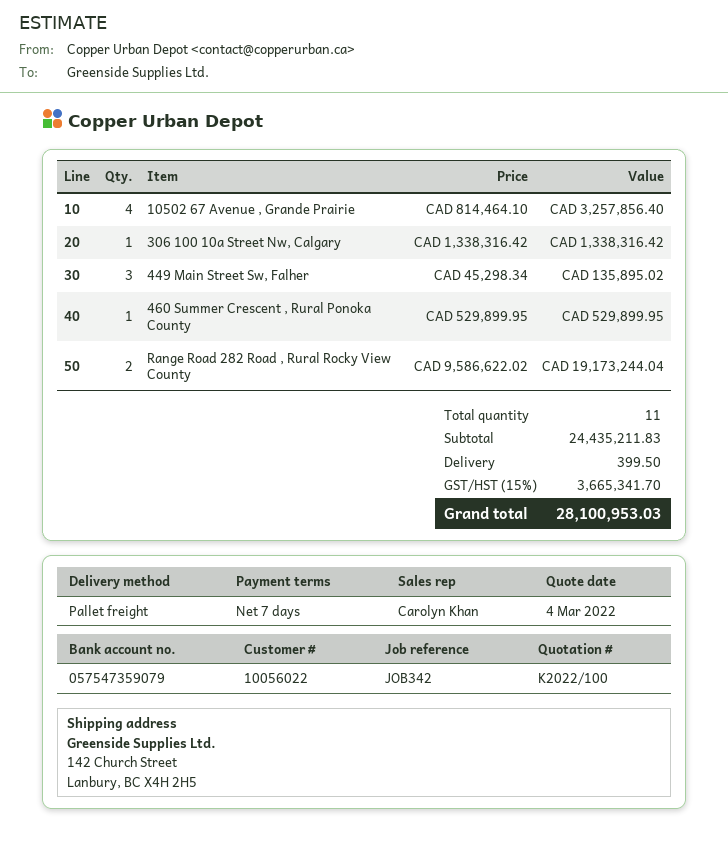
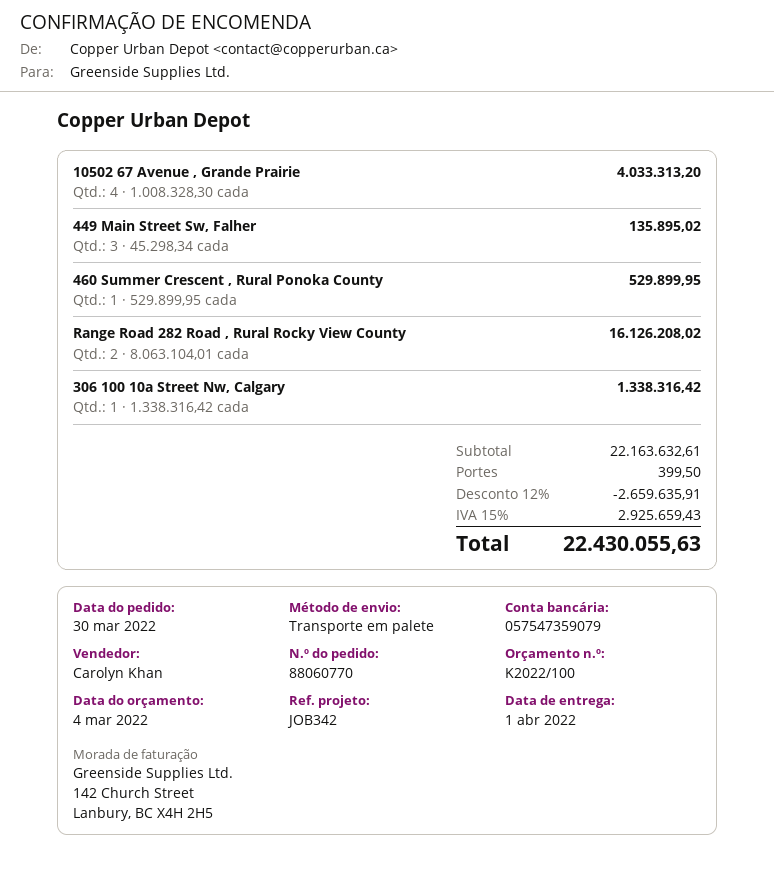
10502 67 Avenue , Grande Prairie: 4 x 814464.10 = 3257856.40 -> 4 x 1008328.30 = 4033313.20
Range Road 282 Road , Rural Rocky View County: 2 x 9586622.02 = 19173244.04 -> 2 x 8063104.01 = 16126208.02
subtotal: 24435211.83 -> 22163632.61
discount: none -> 12% = 2659635.91
tax: 15% = 3665341.70 -> 15% = 2925659.43
total: 28100953.03 -> 22430055.63

